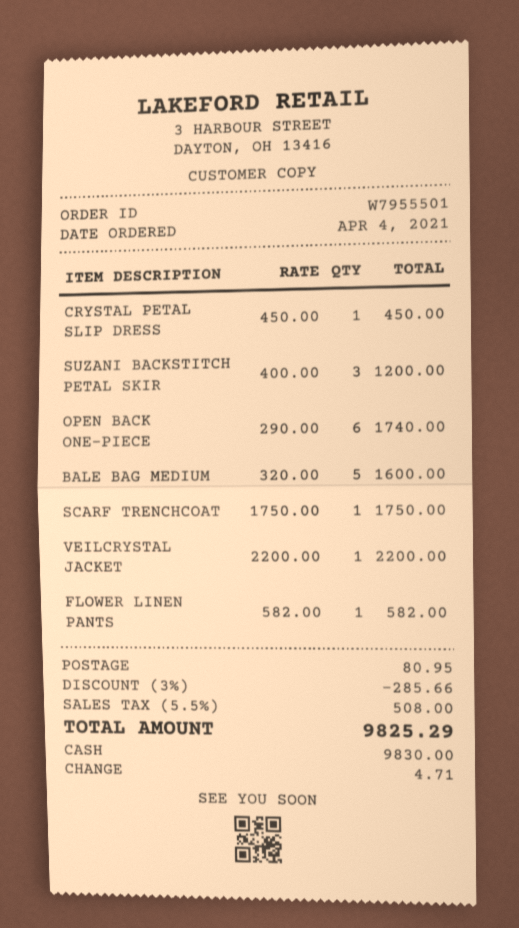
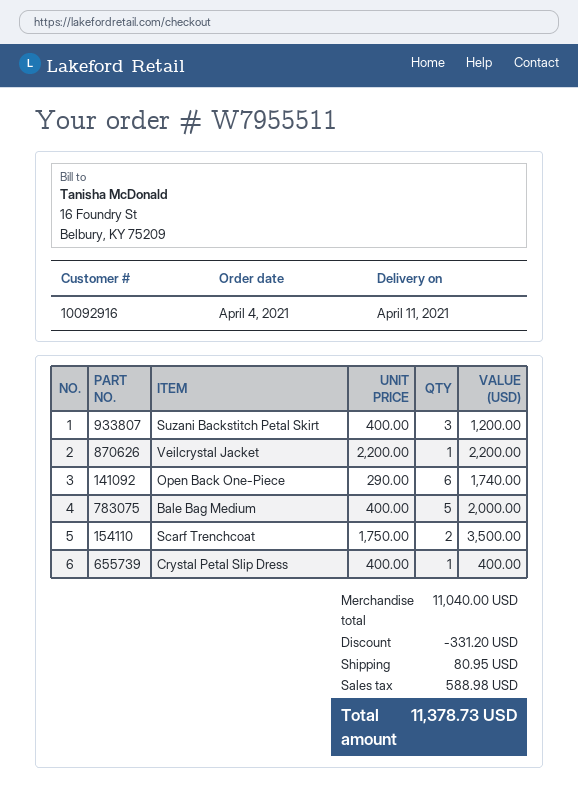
order number: W7955501 -> W7955511
CRYSTAL PETAL SLIP DRESS: 1 x 450.00 = 450.00 -> 1 x 400.00 = 400.00
BALE BAG MEDIUM: 5 x 320.00 = 1600.00 -> 5 x 400.00 = 2000.00
SCARF TRENCHCOAT: 1 x 1750.00 = 1750.00 -> 2 x 1750.00 = 3500.00
FLOWER LINEN PANTS: 1 x 582.00 = 582.00 -> none
discount: 285.66 -> 331.20
tax: 508.00 -> 588.98
total: 9825.29 -> 11378.73

